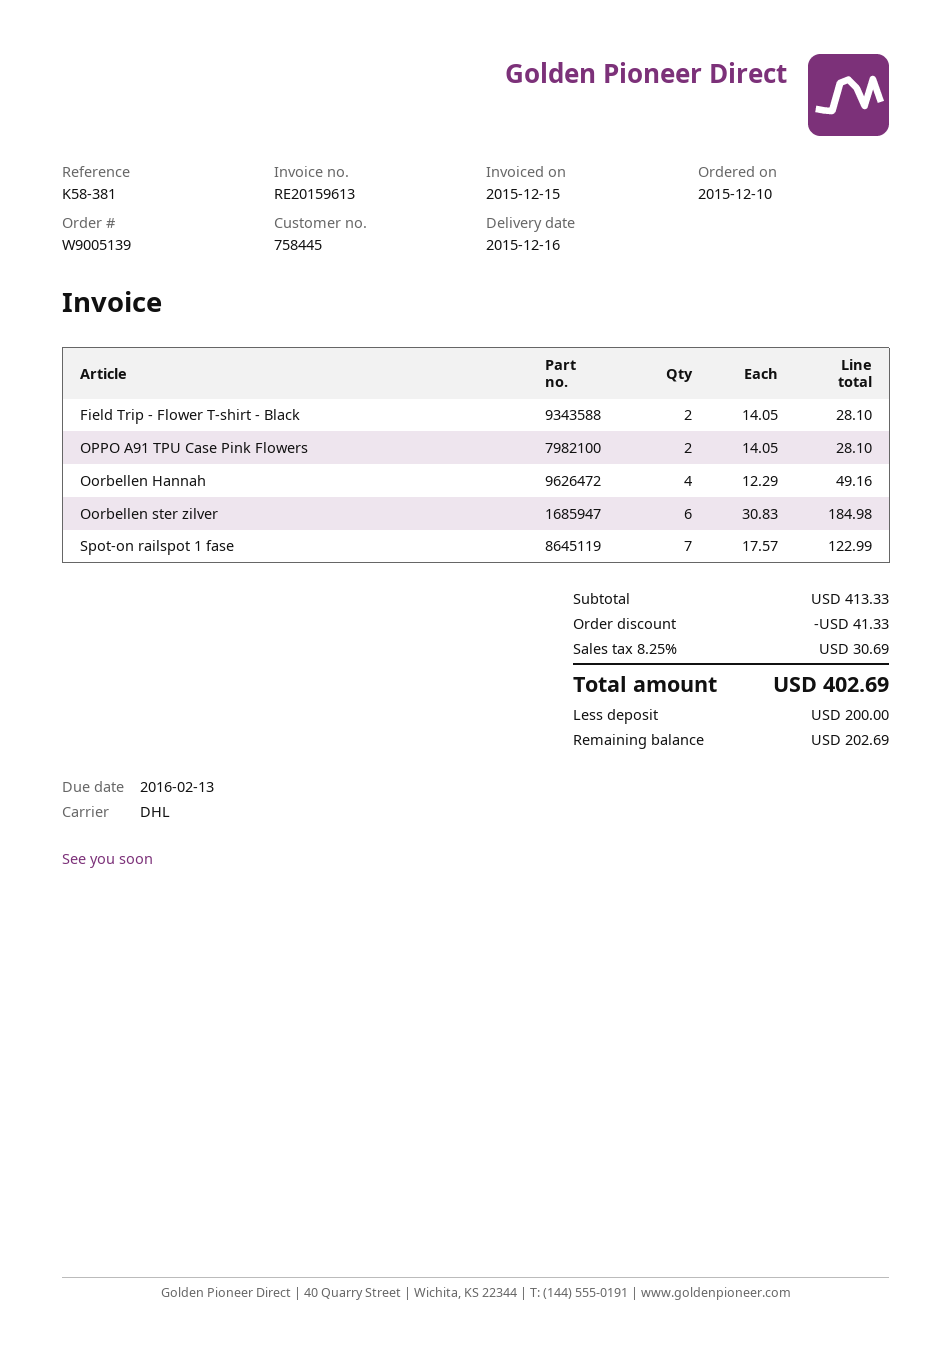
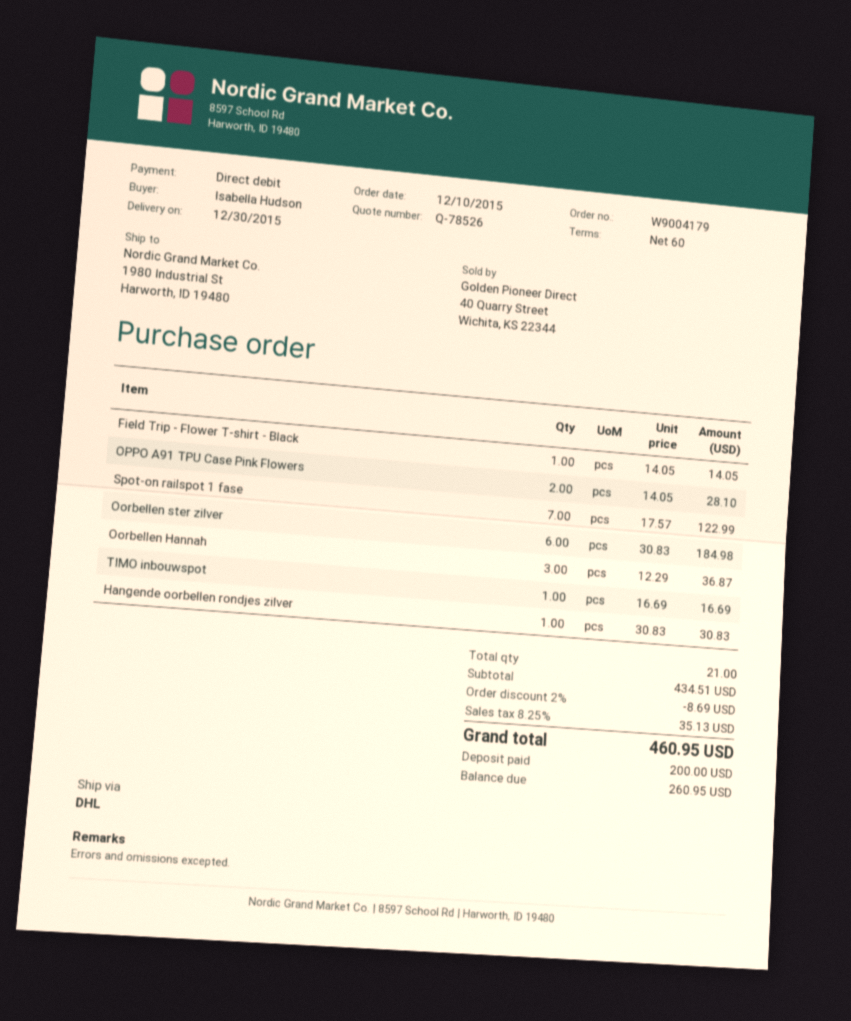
order number: W9005139 -> W9004179
delivery date: 2015-12-16 -> 2015-12-30
Field Trip - Flower T-shirt - Black: 2 x 14.05 = 28.10 -> 1 x 14.05 = 14.05
Oorbellen Hannah: 4 x 12.29 = 49.16 -> 3 x 12.29 = 36.87
TIMO inbouwspot: none -> 1 x 16.69 = 16.69
Hangende oorbellen rondjes zilver: none -> 1 x 30.83 = 30.83
subtotal: 413.33 -> 434.51
discount: 41.33 -> 8.69
tax: 8.25% = 30.69 -> 8.25% = 35.13
total: 402.69 -> 460.95
balance: 202.69 -> 260.95

